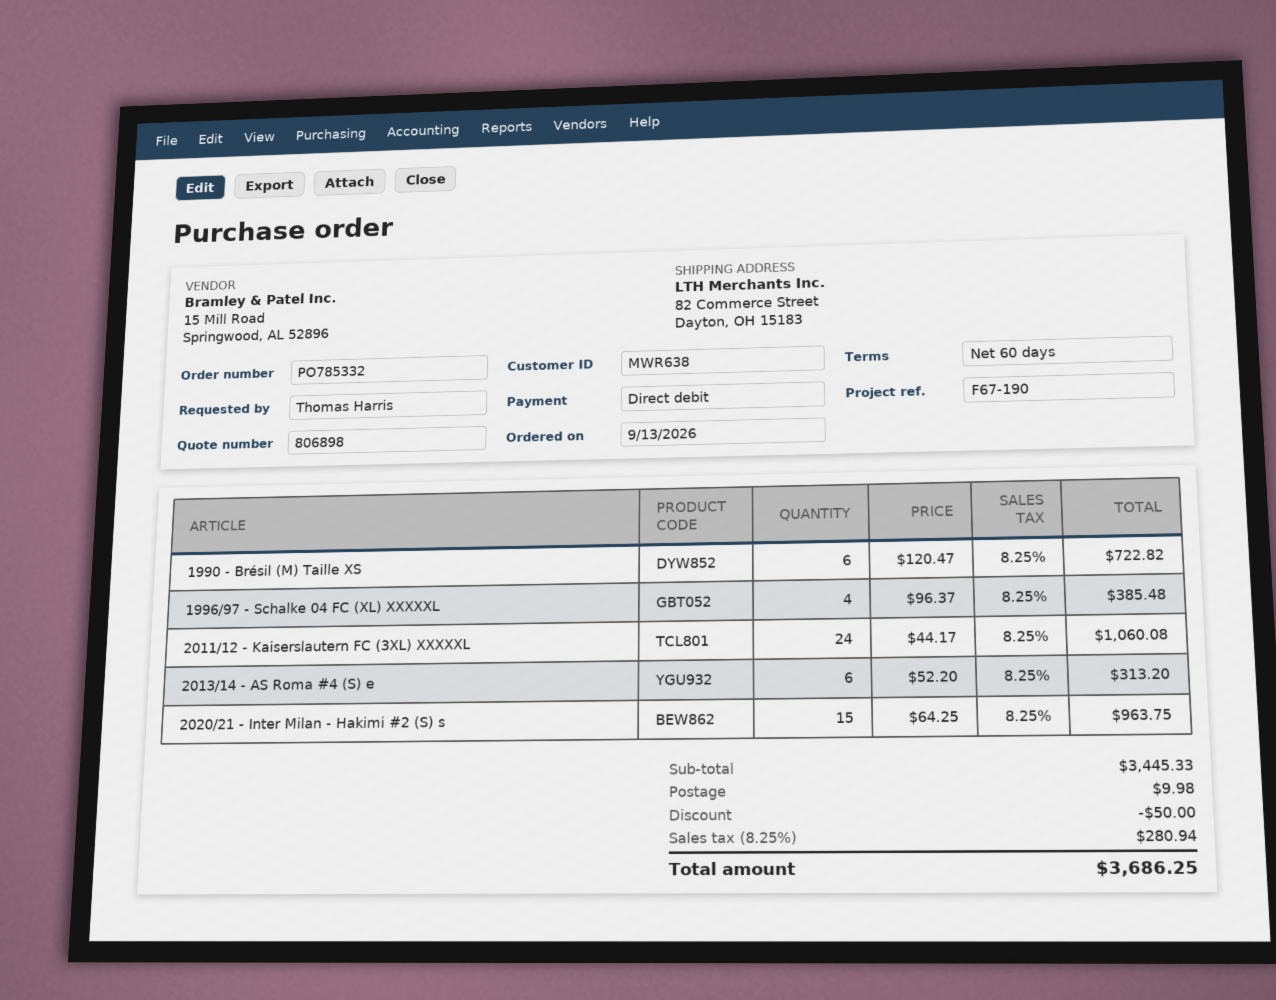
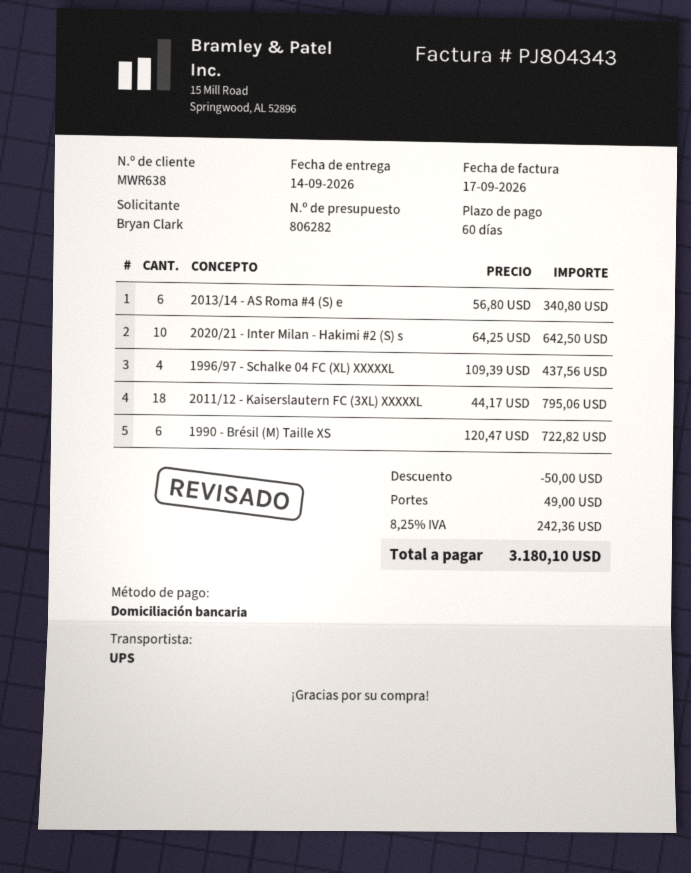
quote number: 806898 -> 806282
ordered by: Thomas Harris -> Bryan Clark
1996/97 - Schalke 04 FC (XL) XXXXXL: 4 x 96.37 = 385.48 -> 4 x 109.39 = 437.56
2011/12 - Kaiserslautern FC (3XL) XXXXXL: 24 x 44.17 = 1060.08 -> 18 x 44.17 = 795.06
2013/14 - AS Roma #4 (S) e: 6 x 52.20 = 313.20 -> 6 x 56.80 = 340.80
2020/21 - Inter Milan - Hakimi #2 (S) s: 15 x 64.25 = 963.75 -> 10 x 64.25 = 642.50
shipping: 9.98 -> 49.00
tax: 8.25% = 280.94 -> 8.25% = 242.36
total: 3686.25 -> 3180.10

